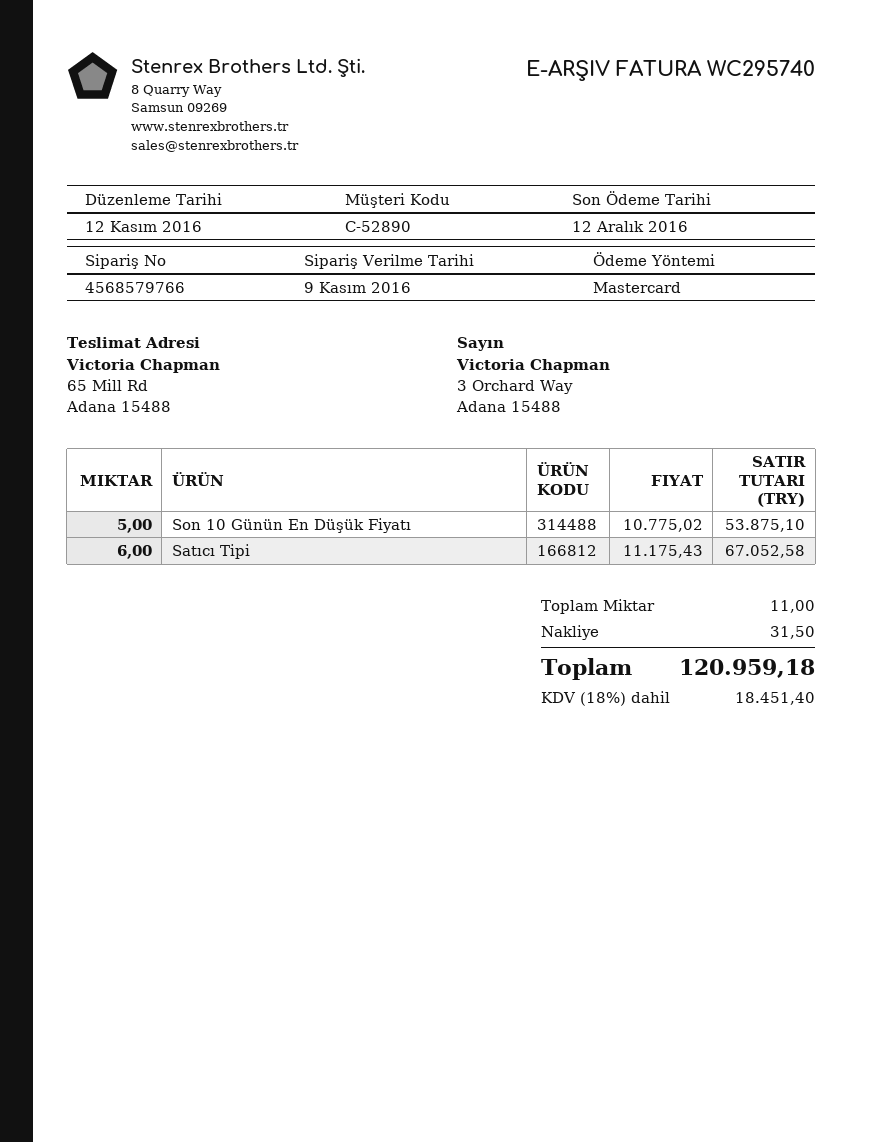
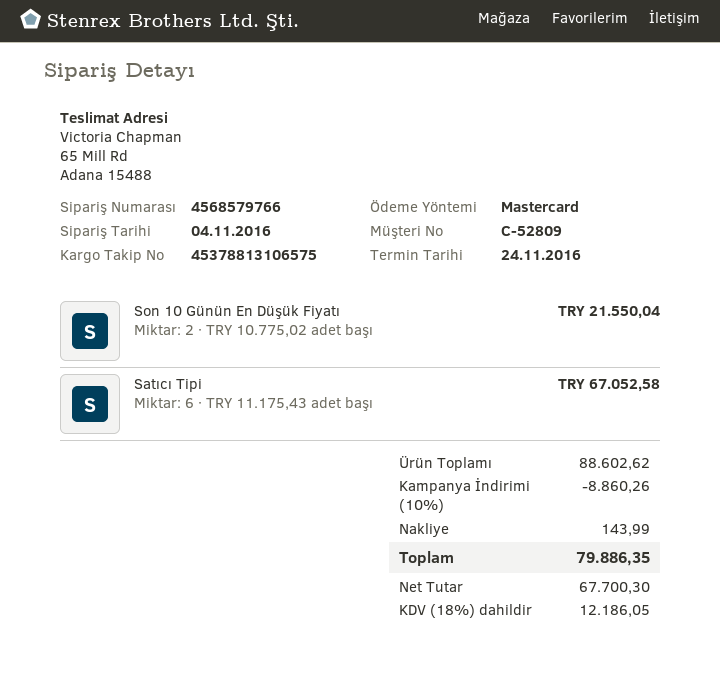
order date: 2016-11-09 -> 2016-11-04
customer number: C-52890 -> C-52809
Son 10 Günün En Düşük Fiyatı: 5 x 10775.02 = 53875.10 -> 2 x 10775.02 = 21550.04
discount: none -> 10% = 8860.26
shipping: 31.50 -> 143.99
tax: 18% = 18451.40 -> 18% = 12186.05
total: 120959.18 -> 79886.35

